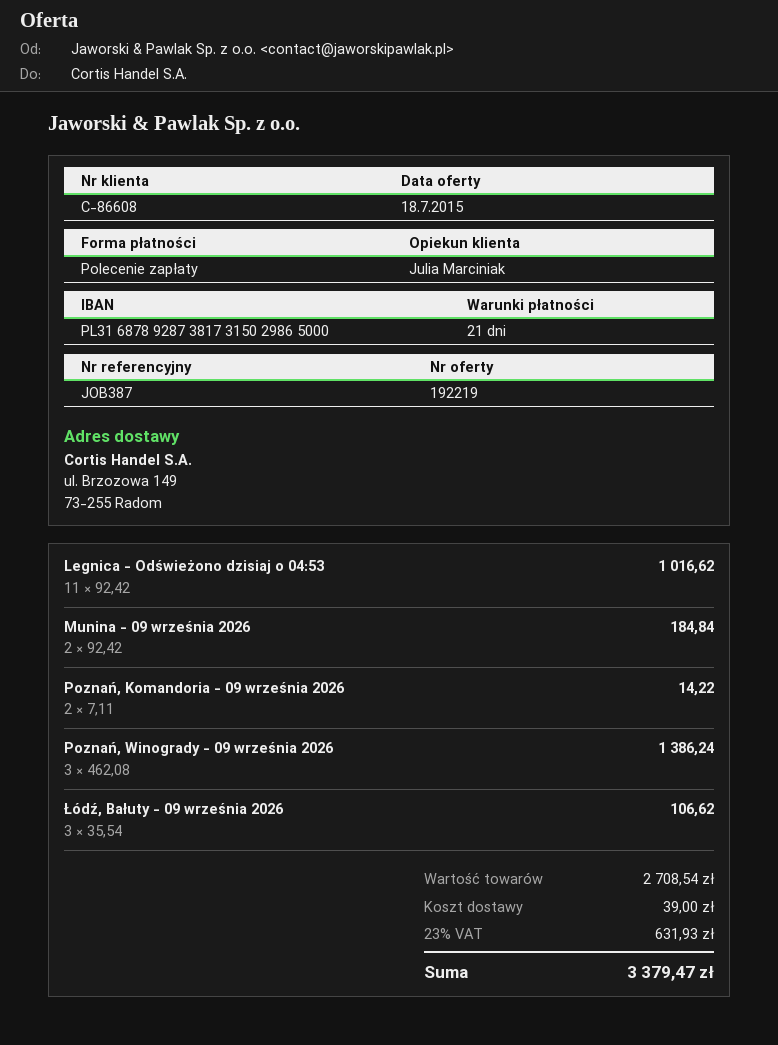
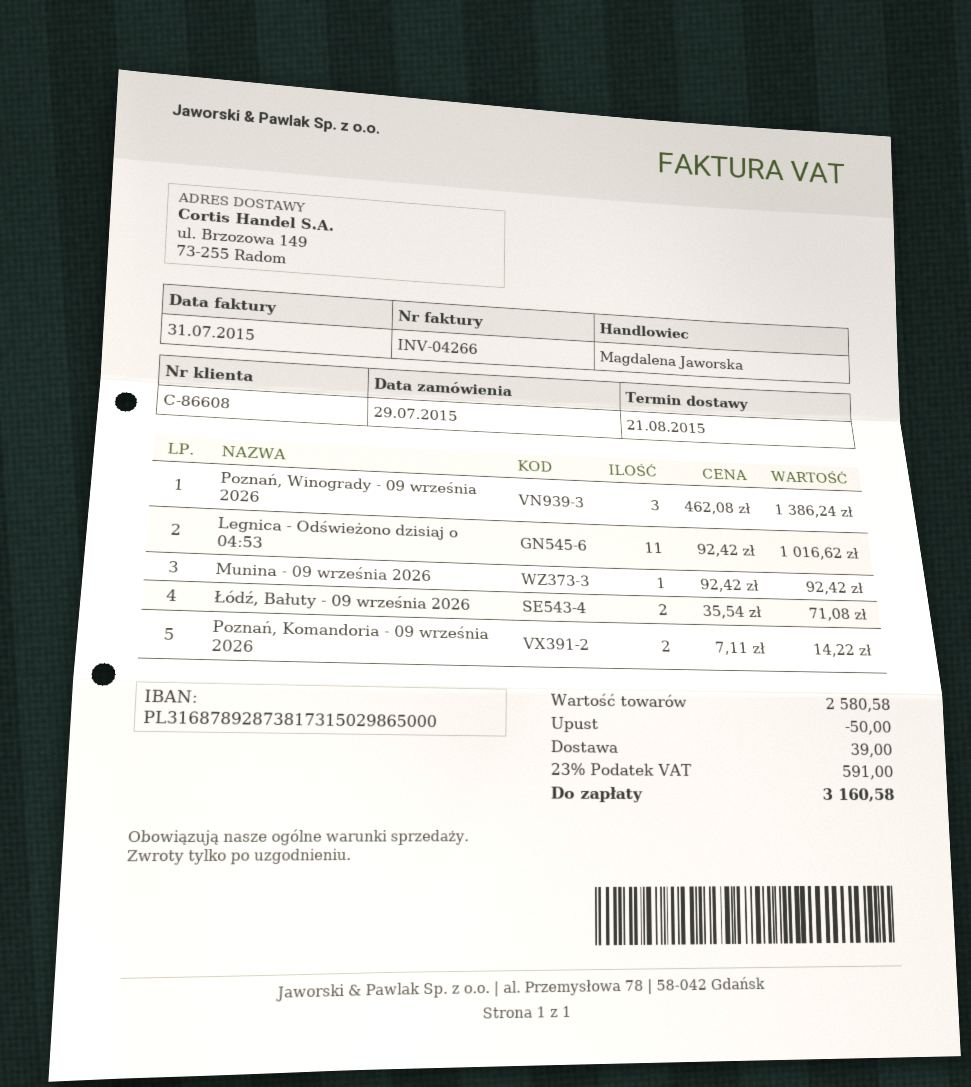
sales rep: Julia Marciniak -> Magdalena Jaworska
Munina - 09 września 2026: 2 x 92.42 = 184.84 -> 1 x 92.42 = 92.42
Łódź, Bałuty - 09 września 2026: 3 x 35.54 = 106.62 -> 2 x 35.54 = 71.08
subtotal: 2708.54 -> 2580.58
discount: none -> 50.00
tax: 23% = 631.93 -> 23% = 591.00
total: 3379.47 -> 3160.58

